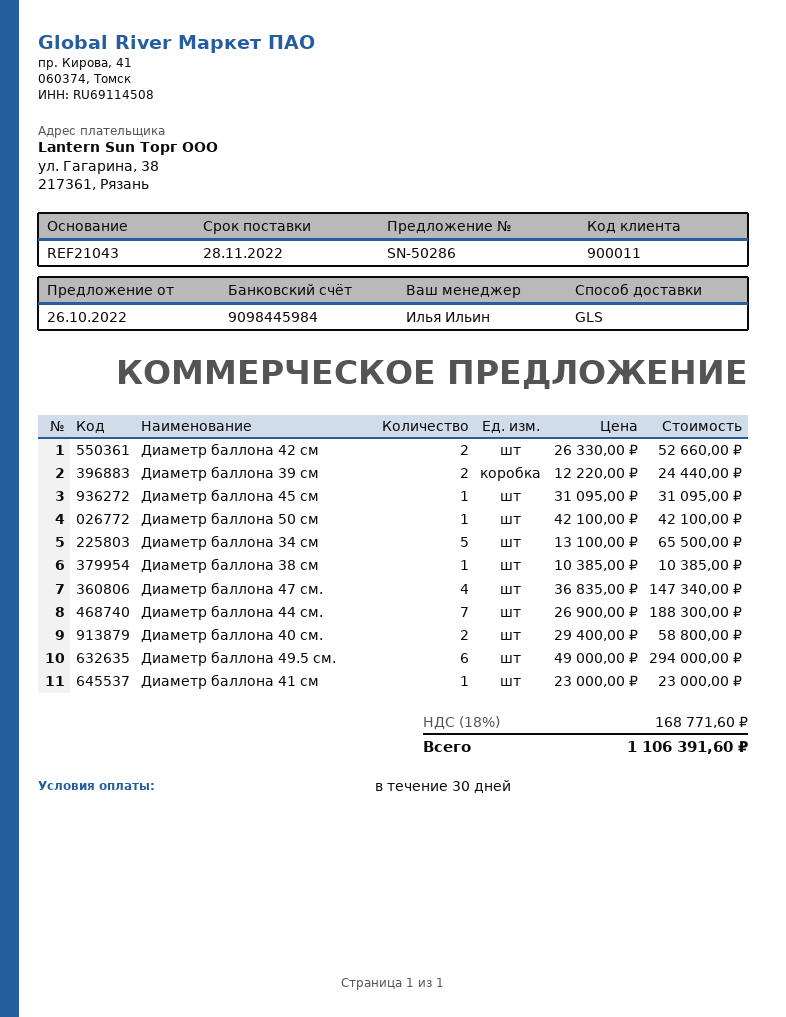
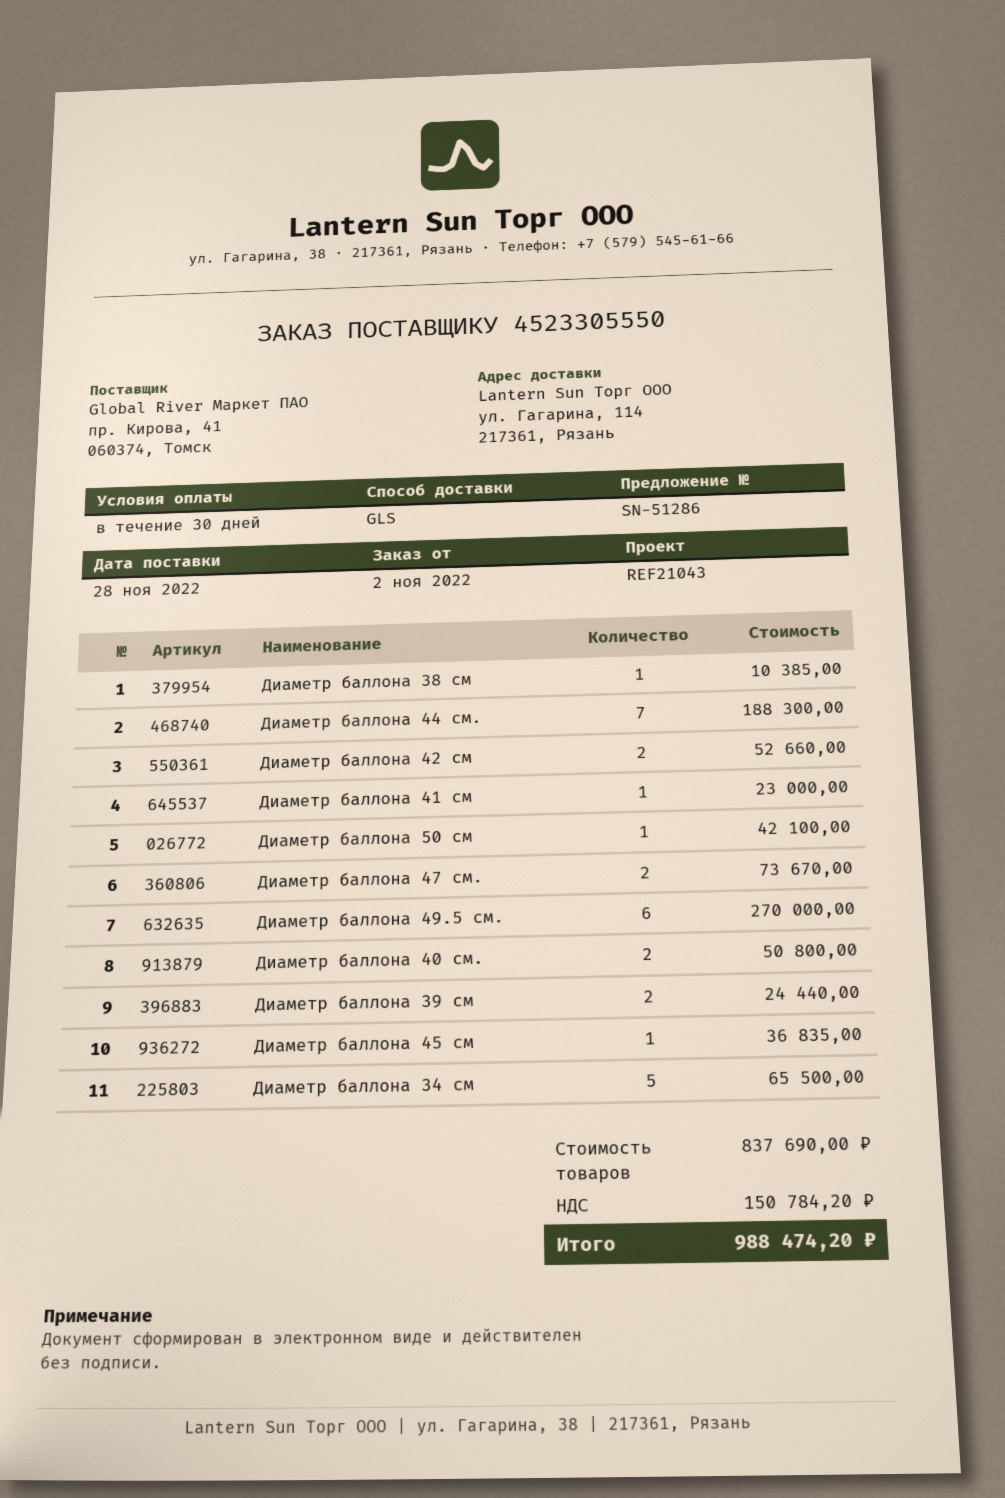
quote number: SN-50286 -> SN-51286
Диаметр баллона 45 см: 1 for 31095.00 -> 1 for 36835.00
Диаметр баллона 47 см.: 4 for 147340.00 -> 2 for 73670.00
Диаметр баллона 40 см.: 2 for 58800.00 -> 2 for 50800.00
Диаметр баллона 49.5 см.: 6 for 294000.00 -> 6 for 270000.00
tax: 168771.60 -> 150784.20
total: 1106391.60 -> 988474.20

